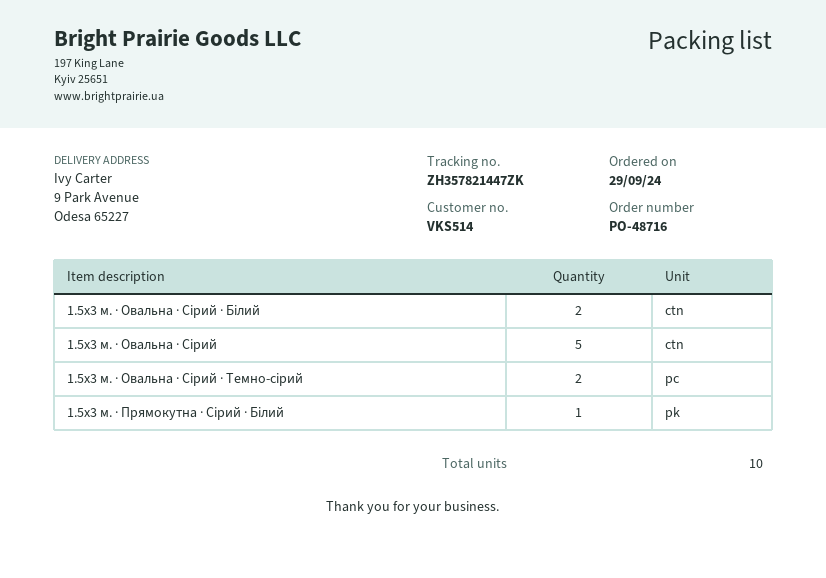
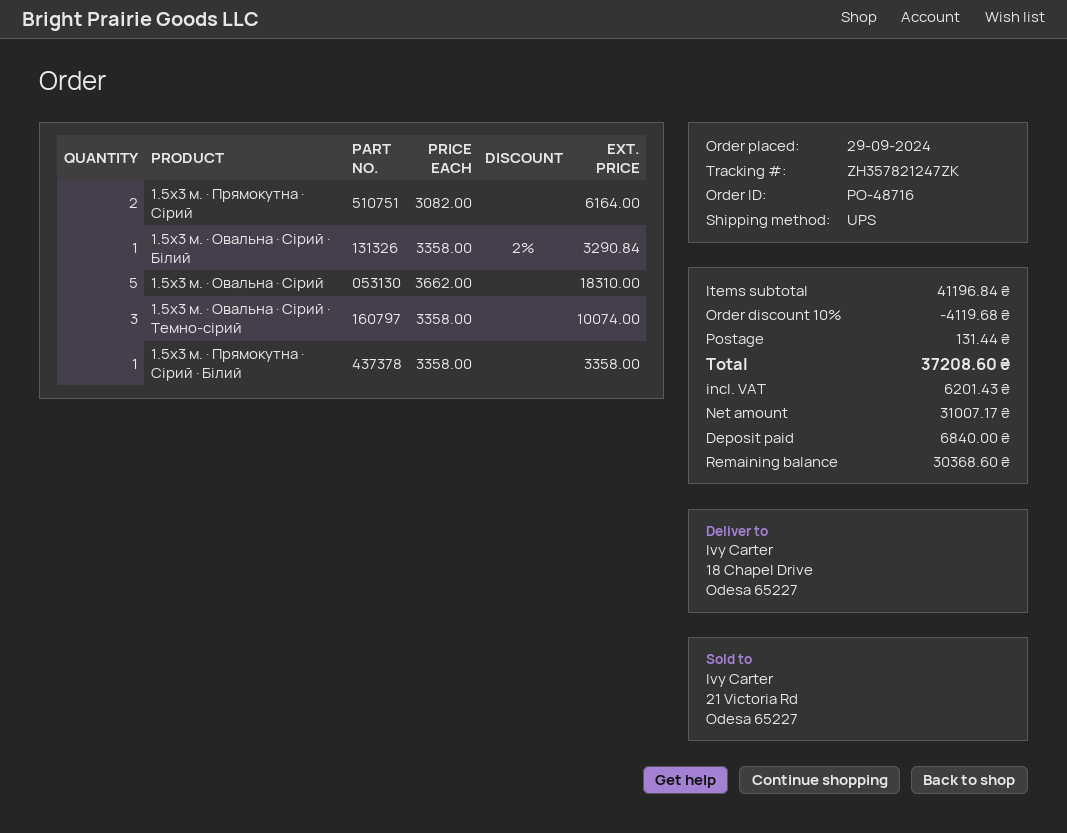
tracking number: ZH357821447ZK -> ZH357821247ZK
ship to: 9 Park Avenue, Odesa 65227 -> 18 Chapel Drive, Odesa 65227
1.5x3 м. · Овальна · Сірий · Білий: 2 -> 1
1.5x3 м. · Овальна · Сірий · Темно-сірий: 2 -> 3
1.5x3 м. · Прямокутна · Сірий: none -> 2

